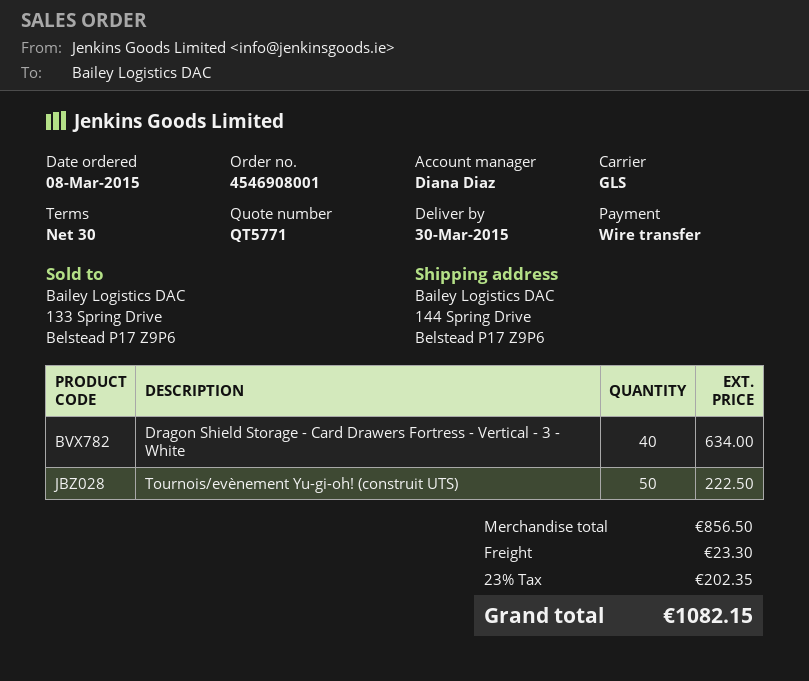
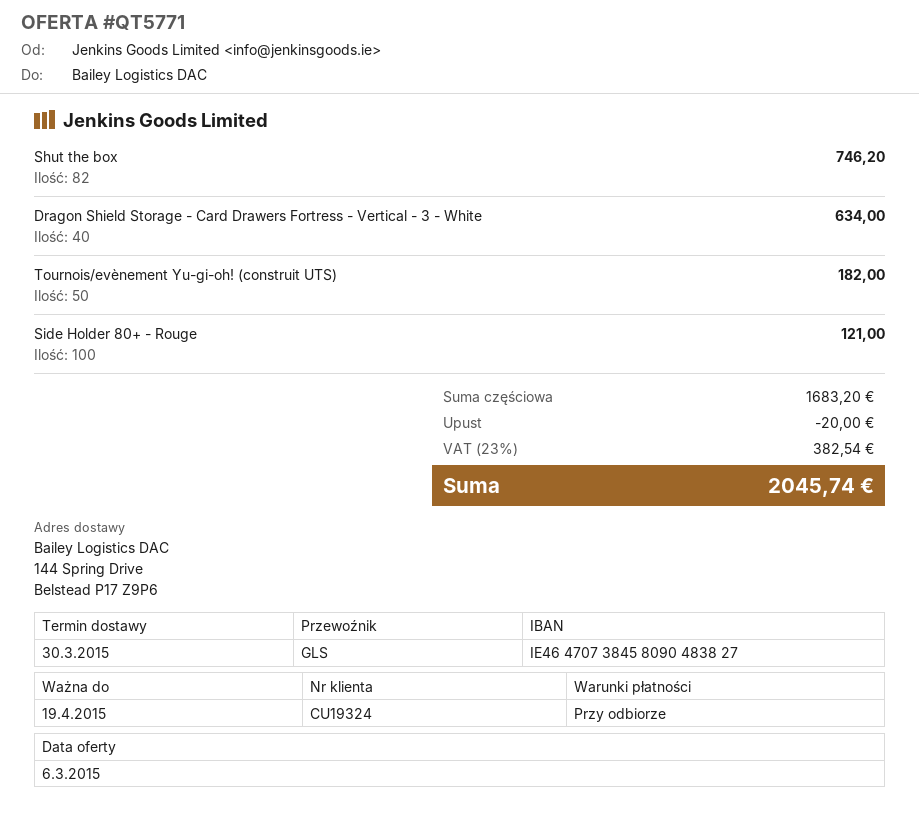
payment terms: 30 days -> on receipt
Tournois/evènement Yu-gi-oh! (construit UTS): 50 for 222.50 -> 50 for 182.00
Shut the box: none -> 82 for 746.20
Side Holder 80+ - Rouge: none -> 100 for 121.00
subtotal: 856.50 -> 1683.20
discount: none -> 20.00
shipping: 23.30 -> none
tax: 23% = 202.35 -> 23% = 382.54
total: 1082.15 -> 2045.74

